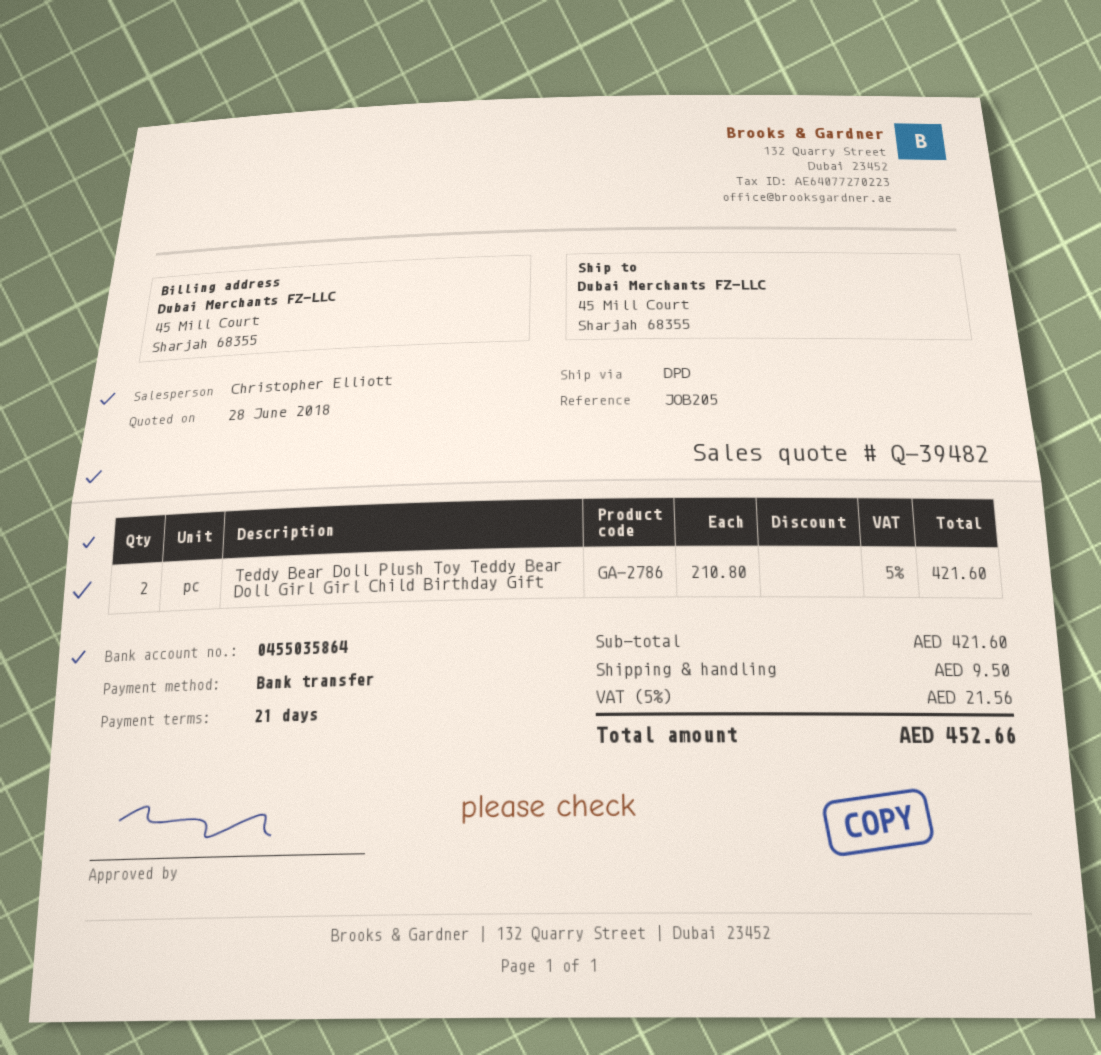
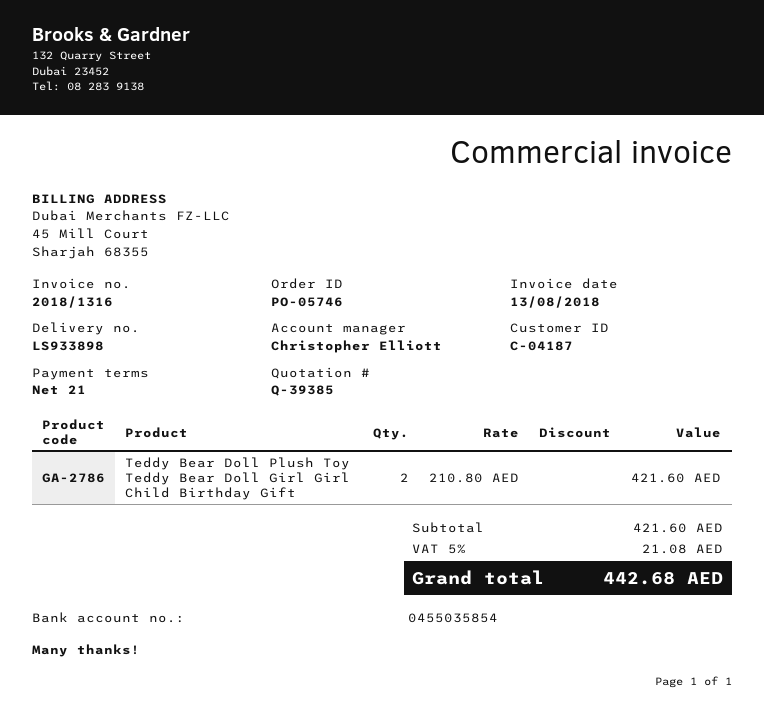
quote number: Q-39482 -> Q-39385
bank account: 0455035864 -> 0455035854
shipping: 9.50 -> none
tax: 5% = 21.56 -> 5% = 21.08
total: 452.66 -> 442.68

